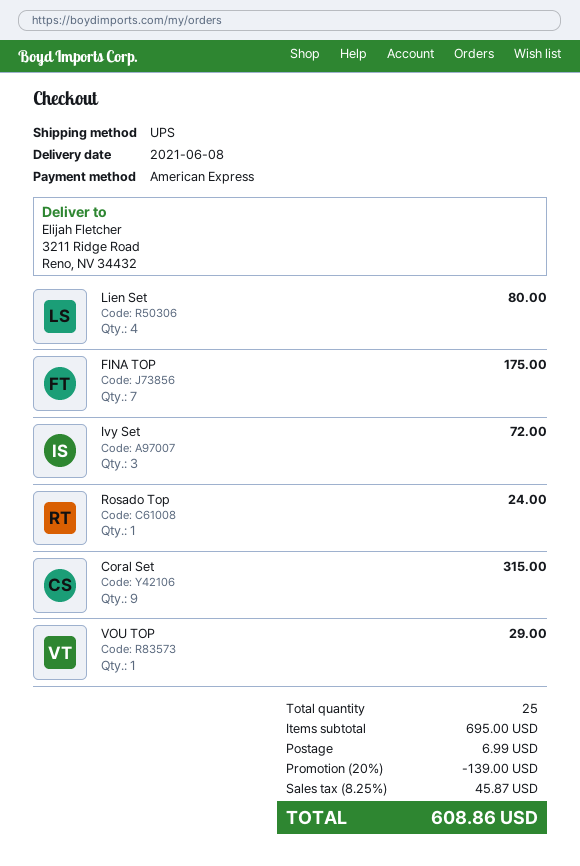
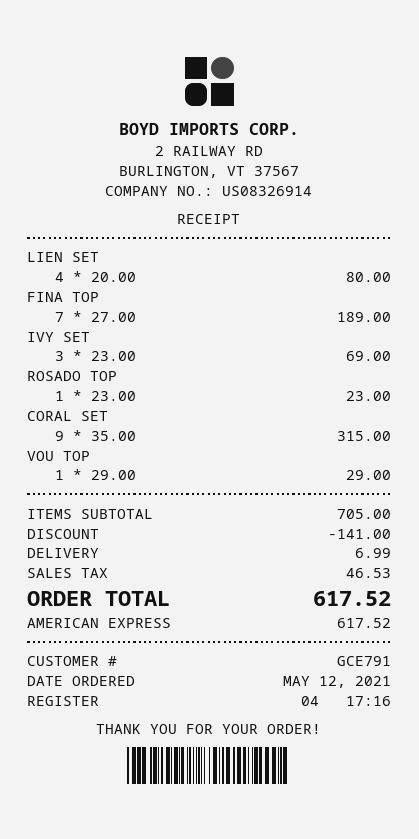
FINA TOP: 7 for 175.00 -> 7 for 189.00
Ivy Set: 3 for 72.00 -> 3 for 69.00
Rosado Top: 1 for 24.00 -> 1 for 23.00
subtotal: 695.00 -> 705.00
discount: 139.00 -> 141.00
tax: 45.87 -> 46.53
total: 608.86 -> 617.52

